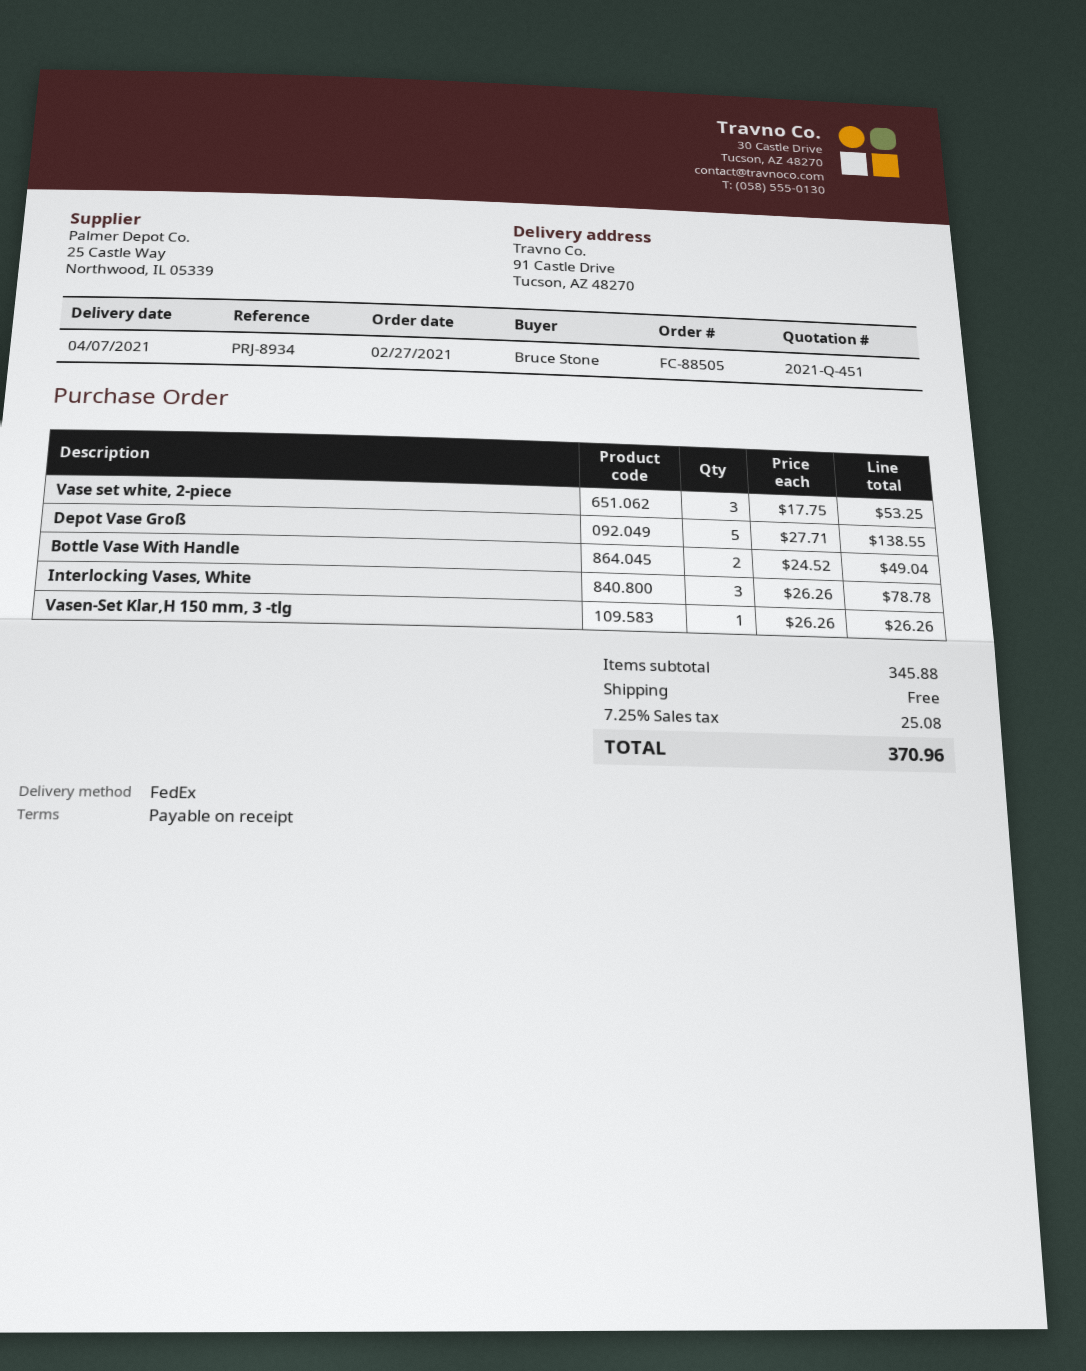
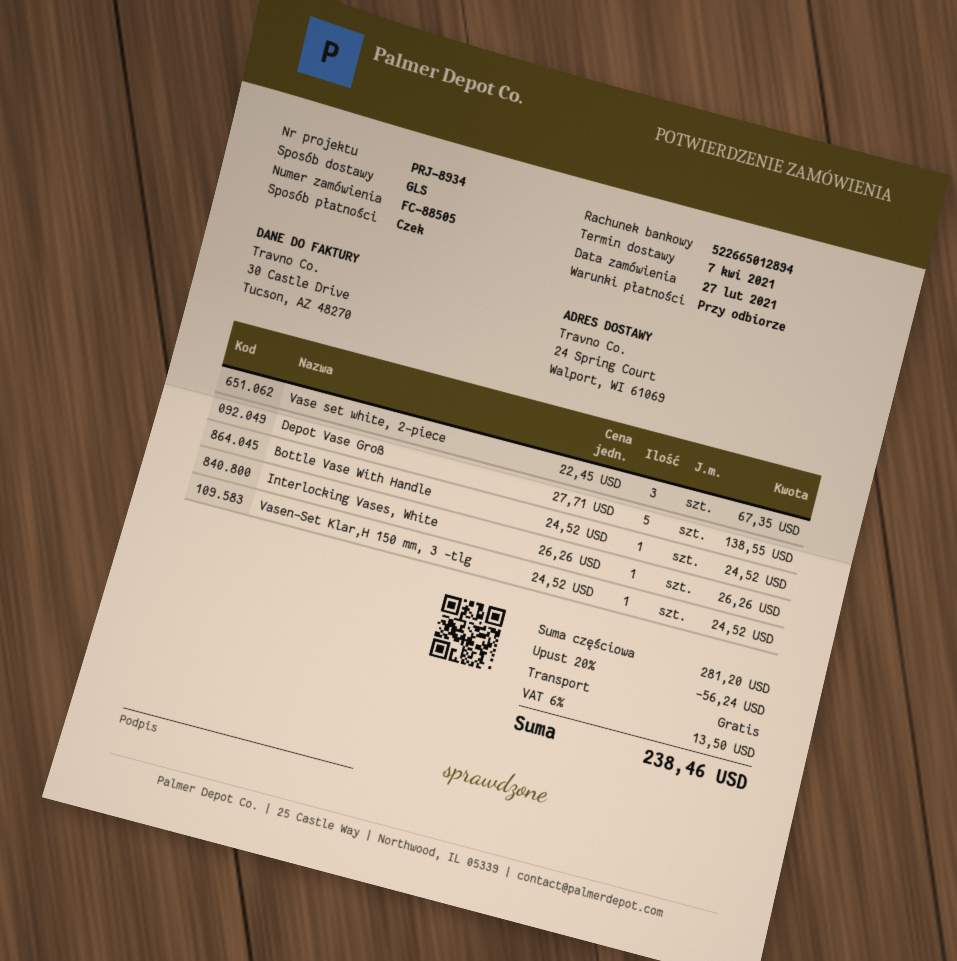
shipping method: FedEx -> GLS
ship to: 91 Castle Drive, Tucson, AZ 48270 -> 24 Spring Court, Walport, WI 61069
Vase set white, 2-piece: 3 x 17.75 = 53.25 -> 3 x 22.45 = 67.35
Bottle Vase With Handle: 2 x 24.52 = 49.04 -> 1 x 24.52 = 24.52
Interlocking Vases, White: 3 x 26.26 = 78.78 -> 1 x 26.26 = 26.26
Vasen-Set Klar,H 150 mm, 3 -tlg: 1 x 26.26 = 26.26 -> 1 x 24.52 = 24.52
subtotal: 345.88 -> 281.20
discount: none -> 20% = 56.24
tax: 7.25% = 25.08 -> 6% = 13.50
total: 370.96 -> 238.46

